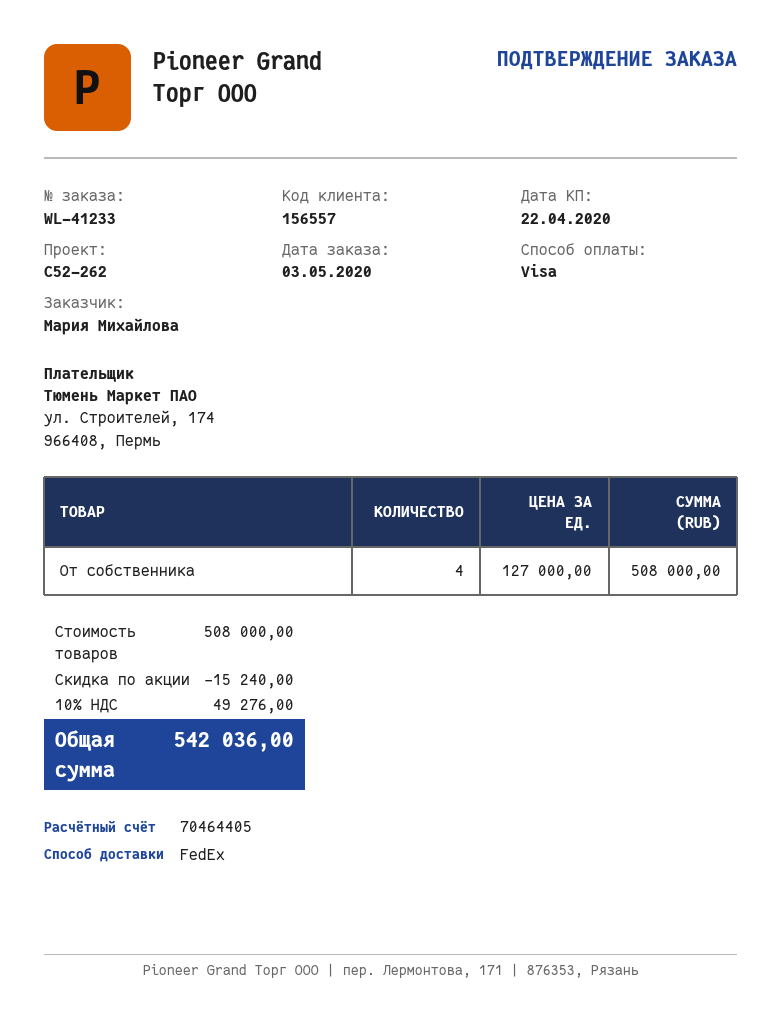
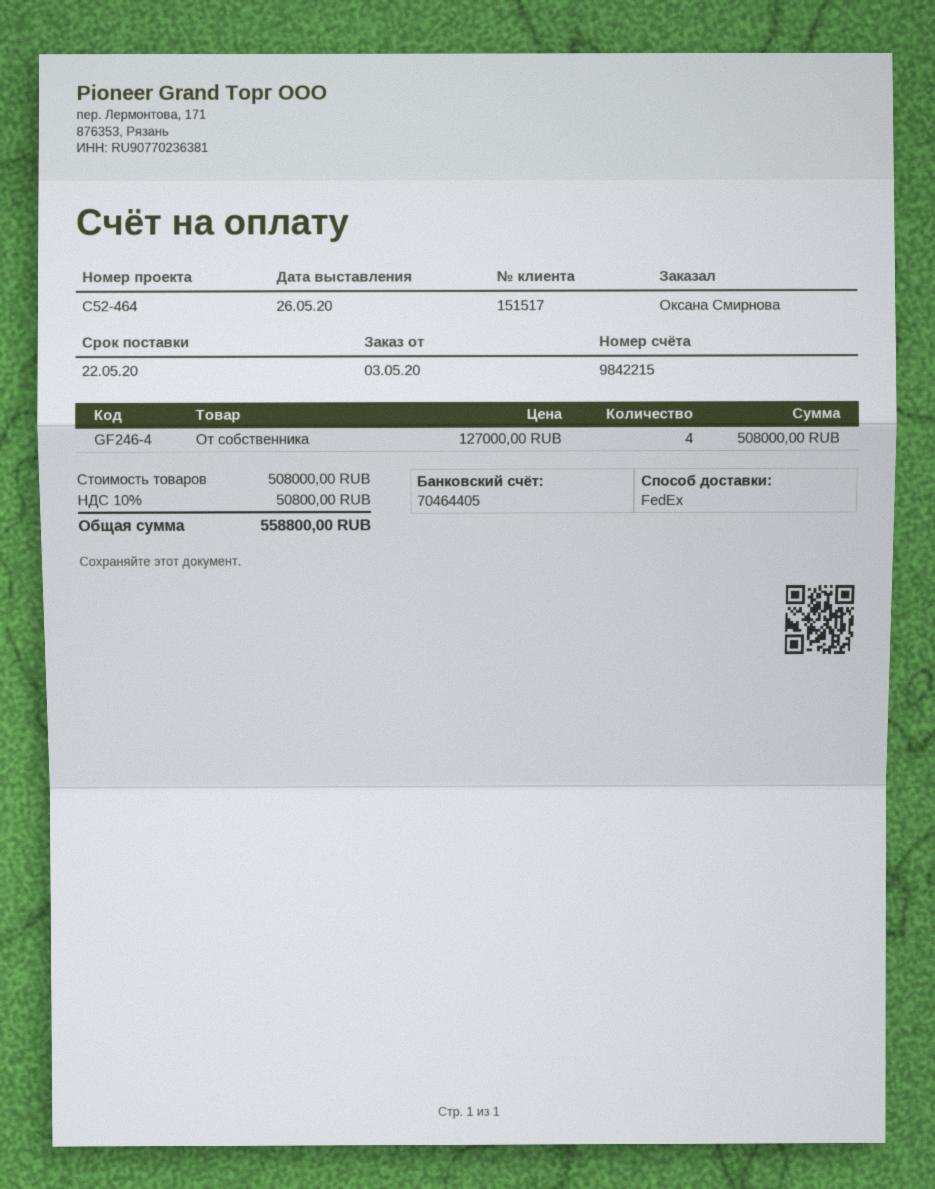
customer number: 156557 -> 151517
reference: C52-262 -> C52-464
ordered by: Мария Михайлова -> Оксана Смирнова
discount: 15240.00 -> none
tax: 10% = 49276.00 -> 10% = 50800.00
total: 542036.00 -> 558800.00

